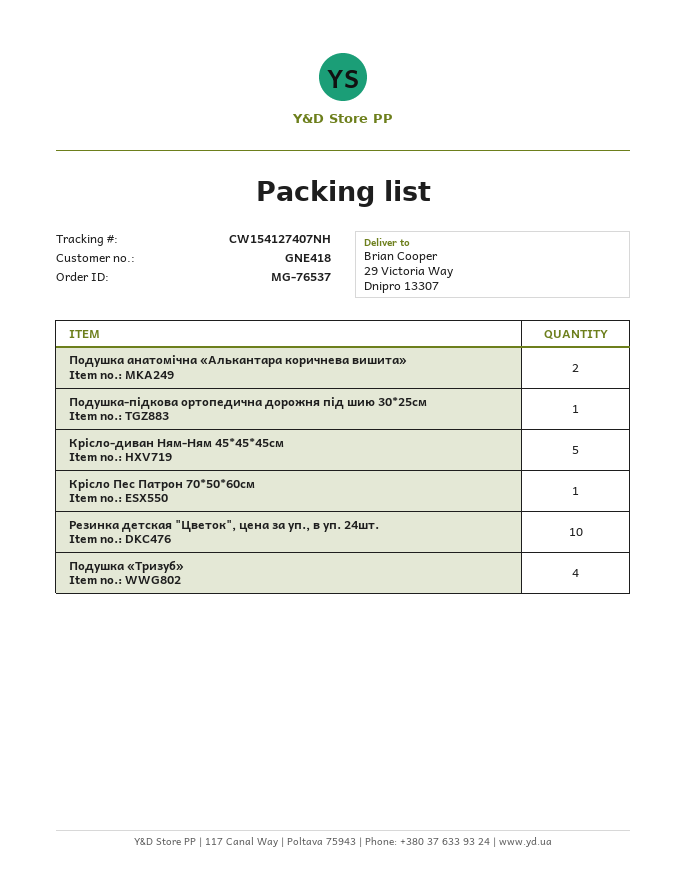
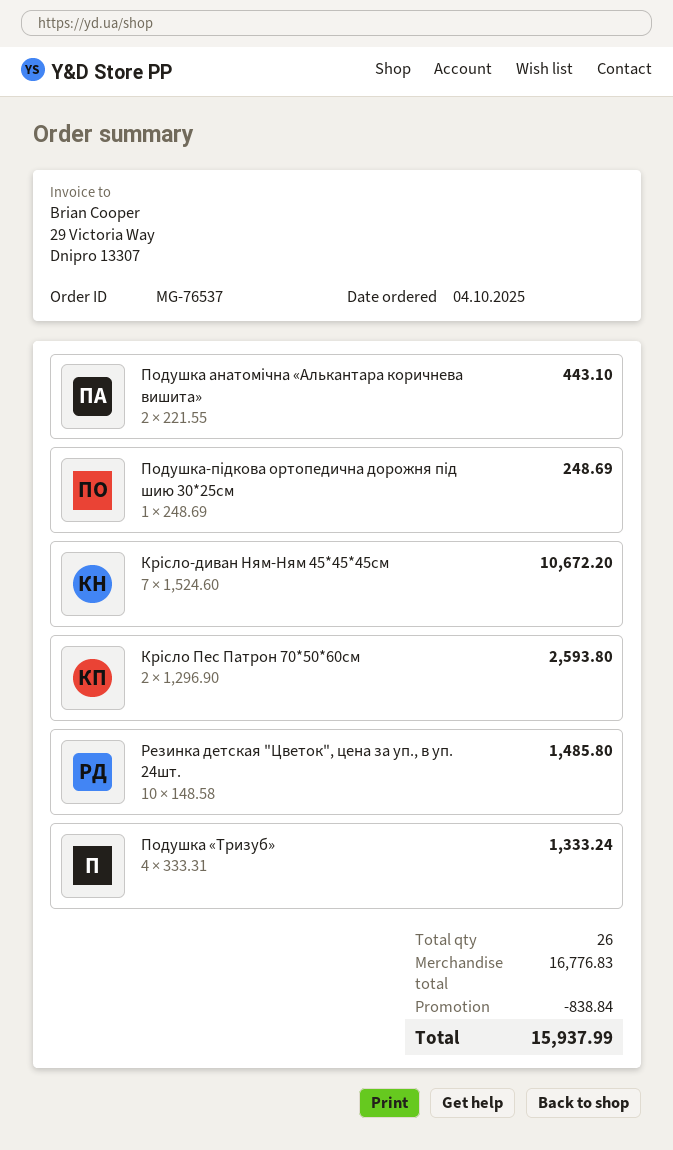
Крісло-диван Ням-Ням 45*45*45см: 5 -> 7
Крісло Пес Патрон 70*50*60см: 1 -> 2

